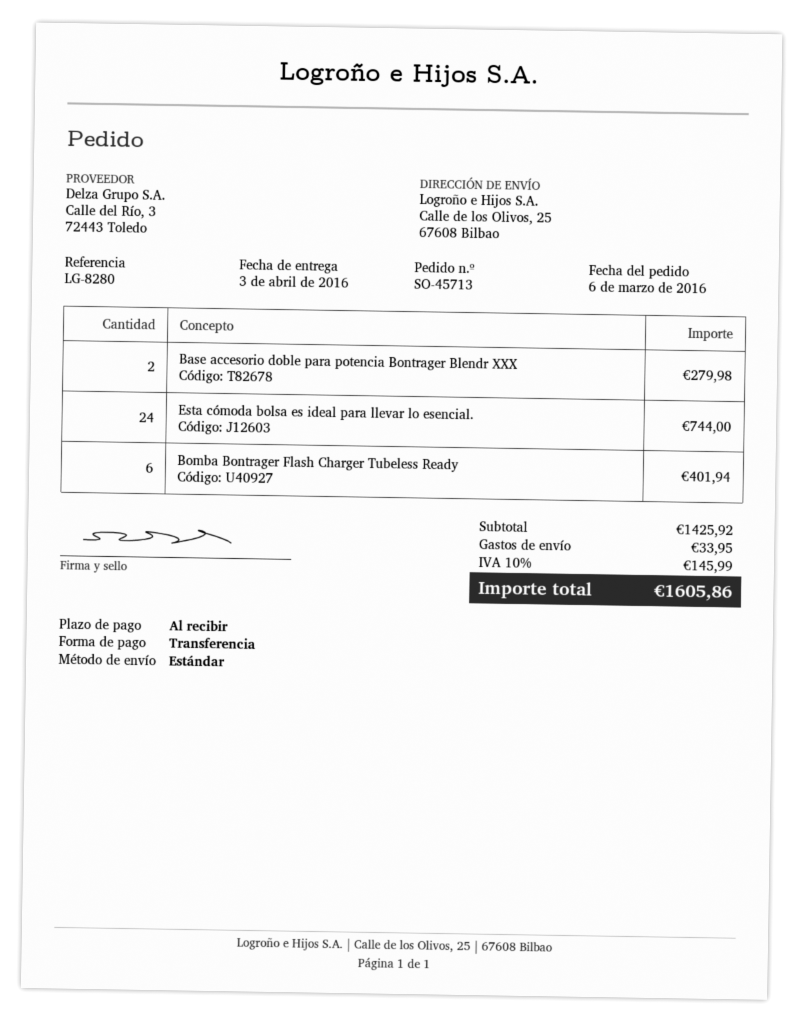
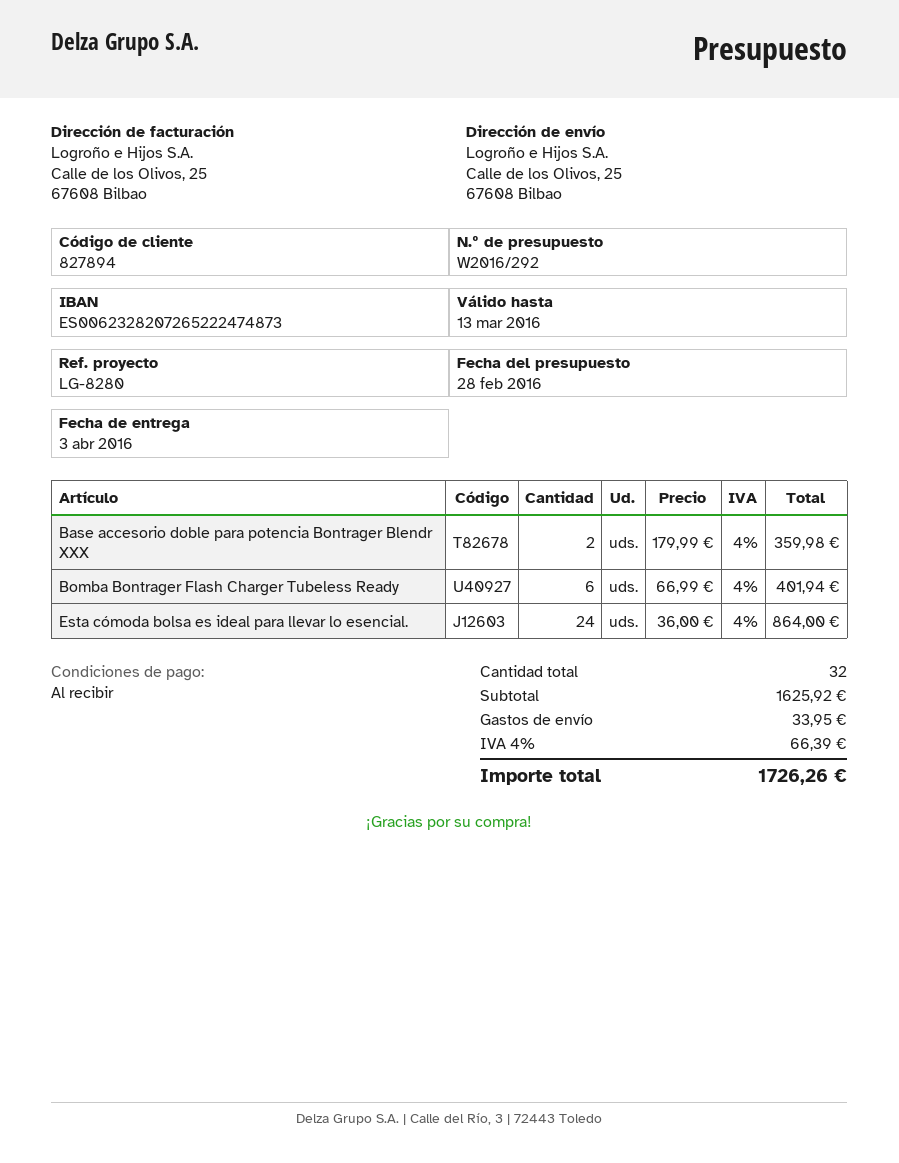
Base accesorio doble para potencia Bontrager Blendr XXX: 2 for 279.98 -> 2 for 359.98
Esta cómoda bolsa es ideal para llevar lo esencial.: 24 for 744.00 -> 24 for 864.00
subtotal: 1425.92 -> 1625.92
tax: 10% = 145.99 -> 4% = 66.39
total: 1605.86 -> 1726.26

